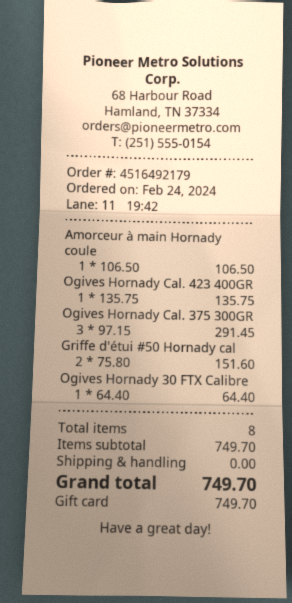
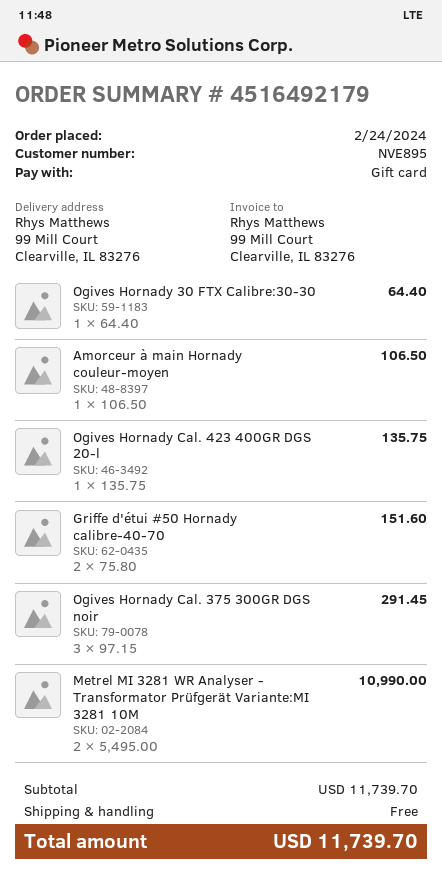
Metrel MI 3281 WR Analyser - Transformator Prüfgerät Variante:MI 3281 10M: none -> 2 x 5495.00 = 10990.00
subtotal: 749.70 -> 11739.70
total: 749.70 -> 11739.70

